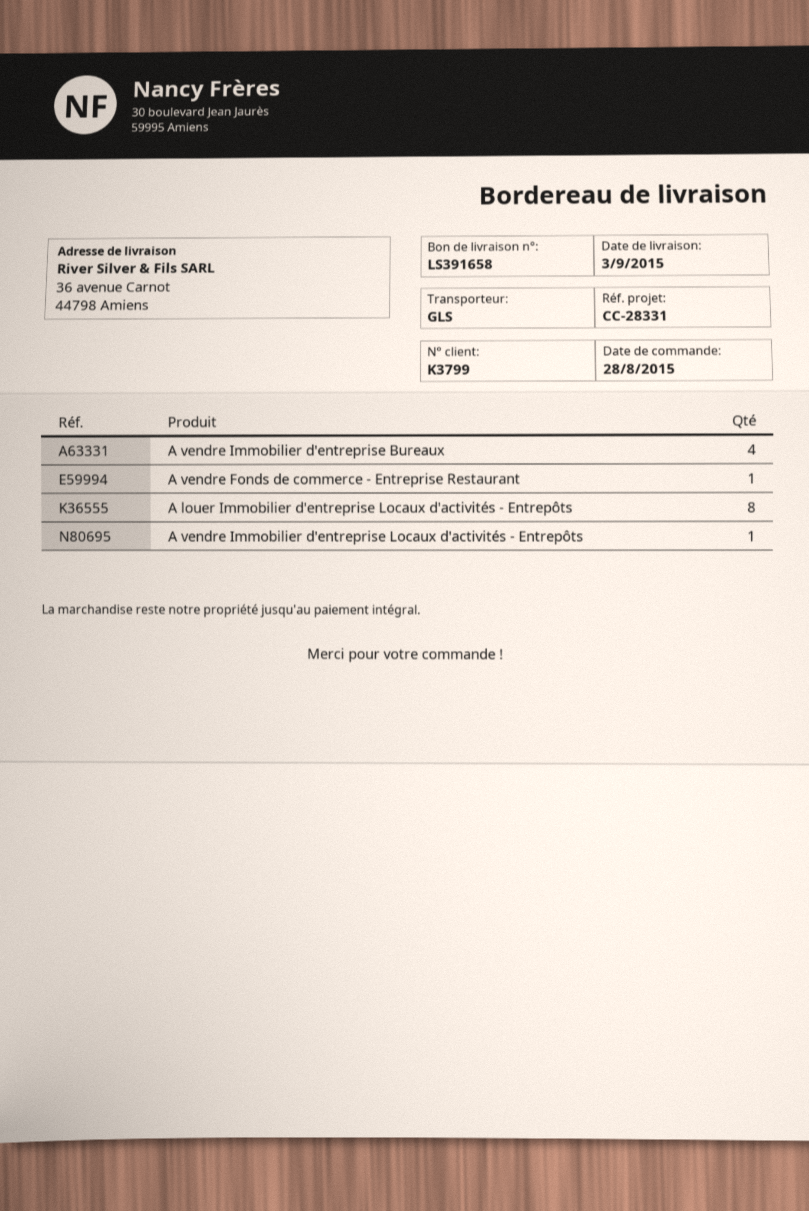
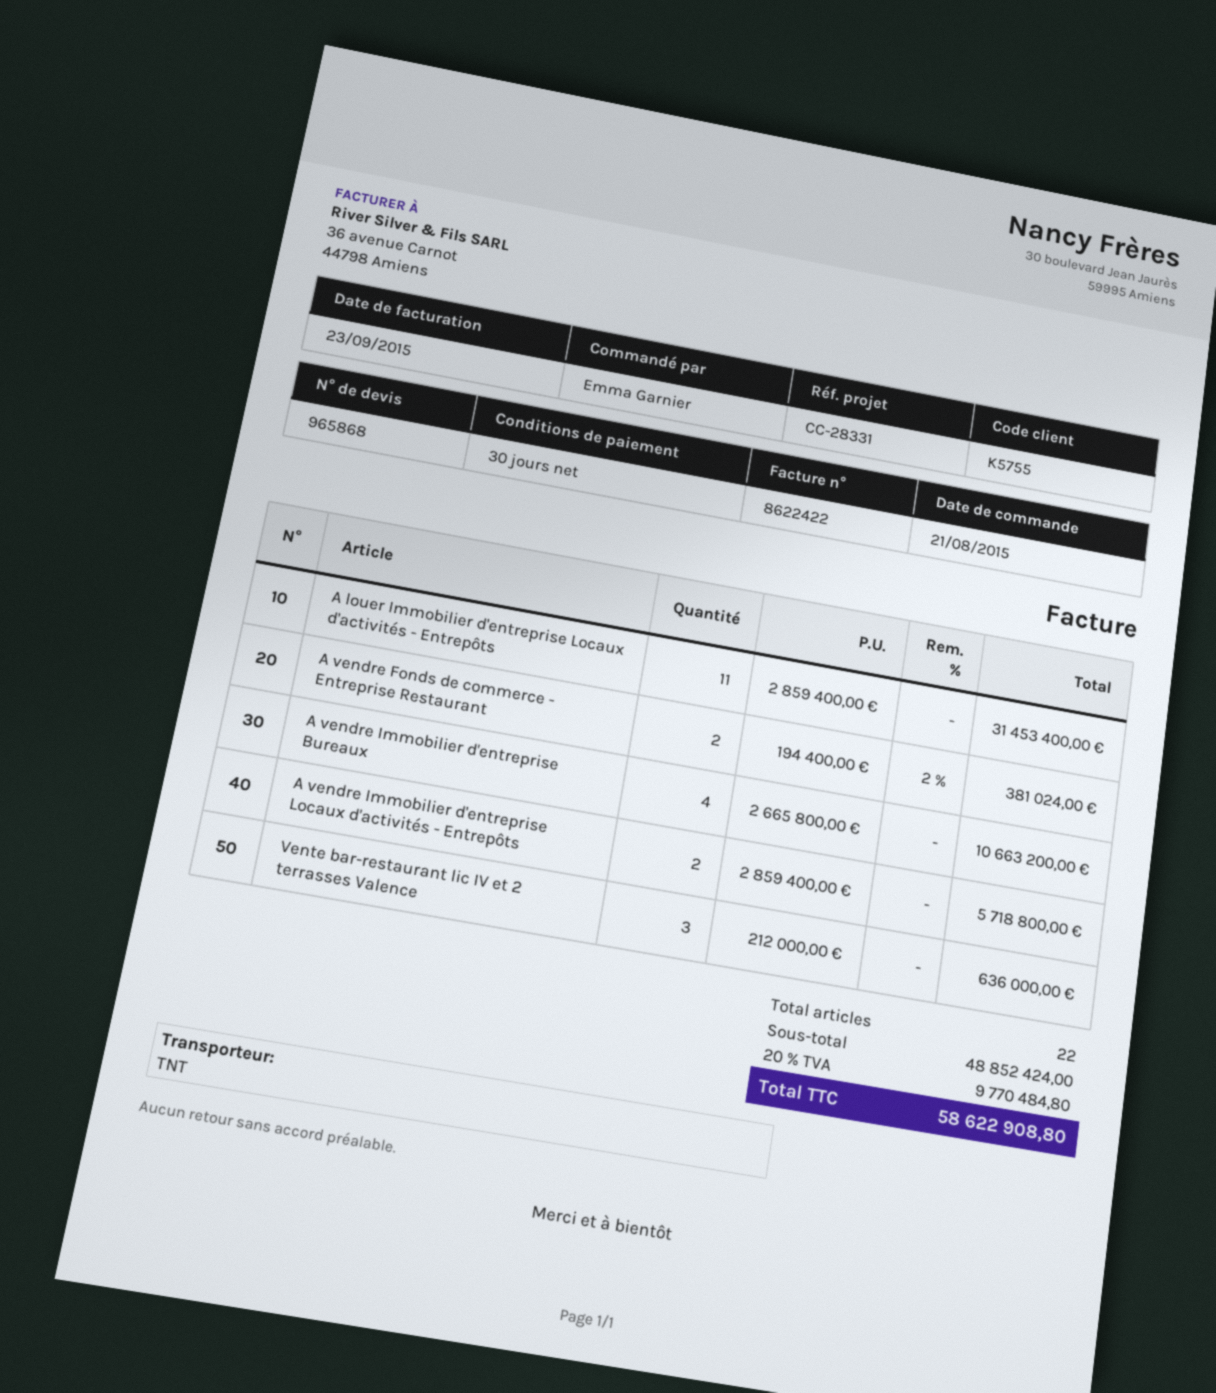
order date: 2015-08-28 -> 2015-08-21
customer number: K3799 -> K5755
shipping method: GLS -> TNT
A vendre Fonds de commerce - Entreprise Restaurant: 1 -> 2
A louer Immobilier d'entreprise Locaux d'activités - Entrepôts: 8 -> 11
A vendre Immobilier d'entreprise Locaux d'activités - Entrepôts: 1 -> 2
Vente bar-restaurant lic IV et 2 terrasses Valence: none -> 3

